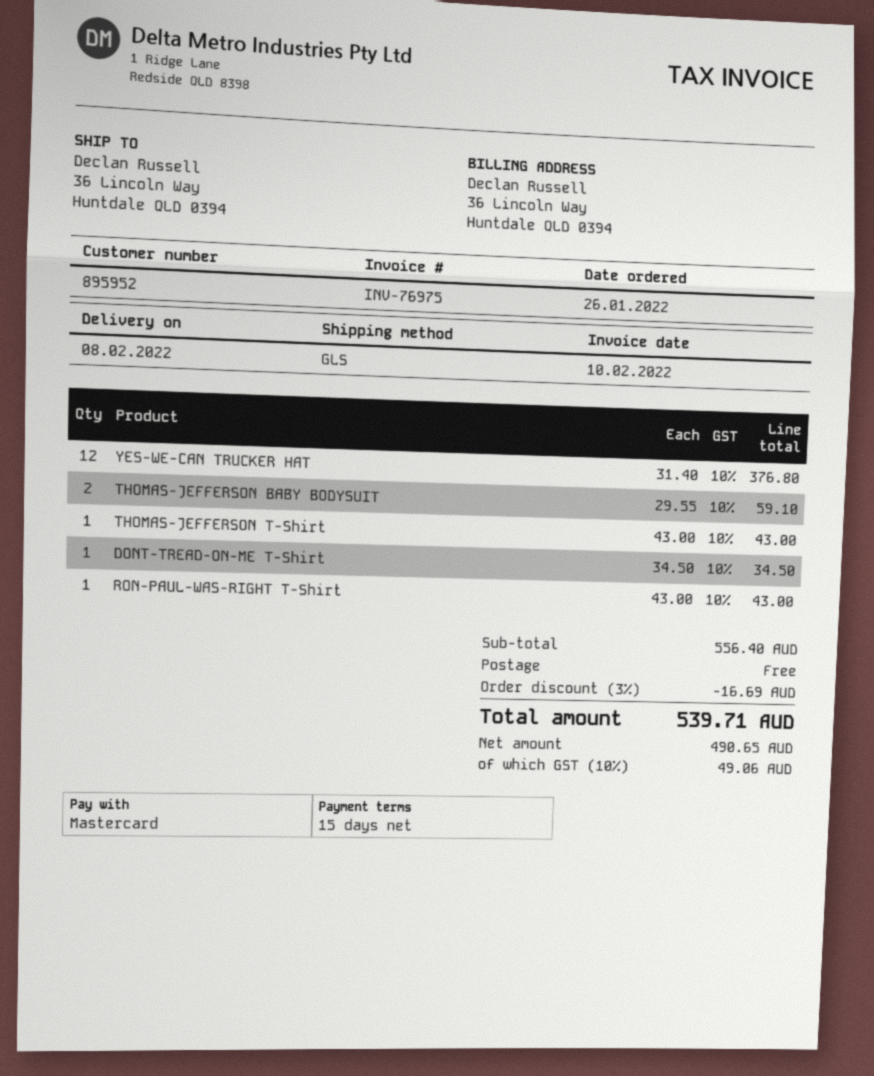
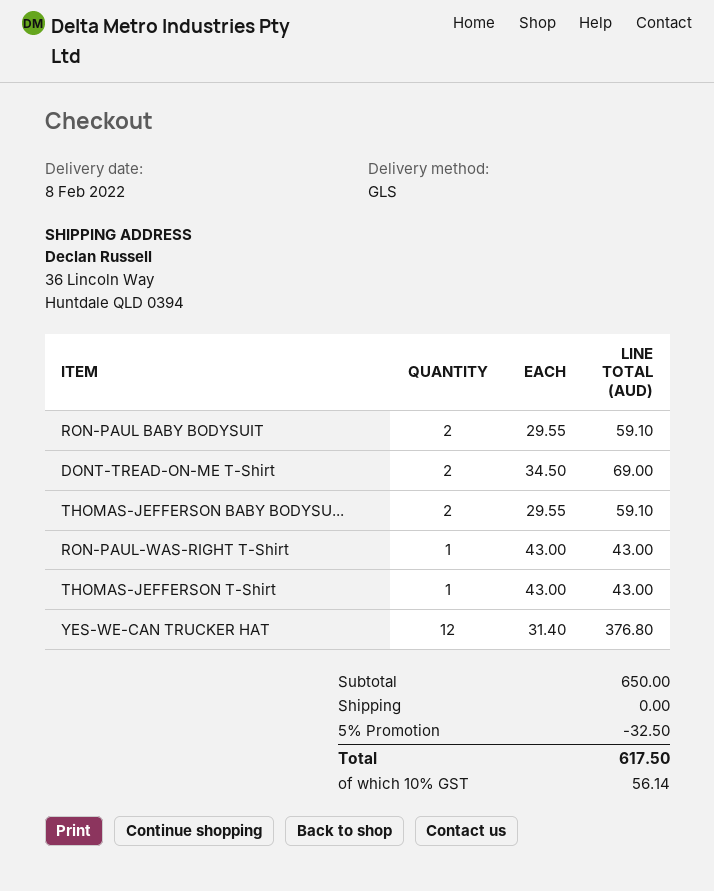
DONT-TREAD-ON-ME T-Shirt: 1 x 34.50 = 34.50 -> 2 x 34.50 = 69.00
RON-PAUL BABY BODYSUIT: none -> 2 x 29.55 = 59.10
subtotal: 556.40 -> 650.00
discount: 3% = 16.69 -> 5% = 32.50
tax: 10% = 49.06 -> 10% = 56.14
total: 539.71 -> 617.50

